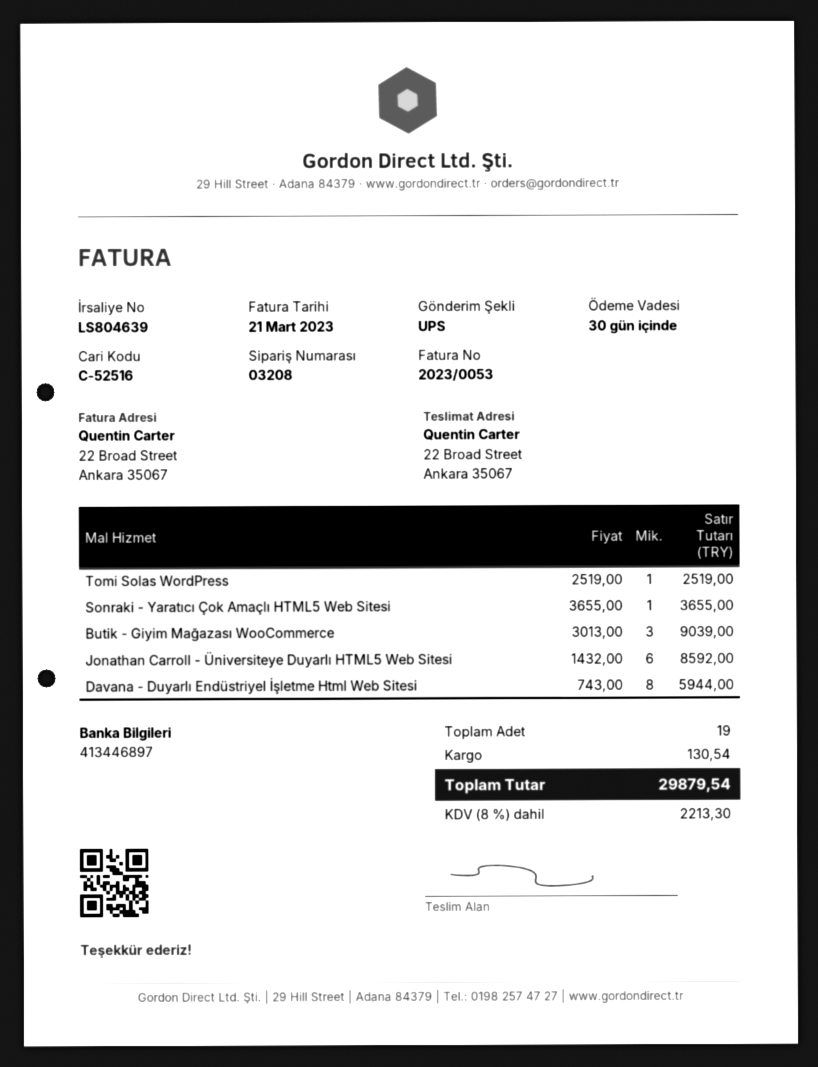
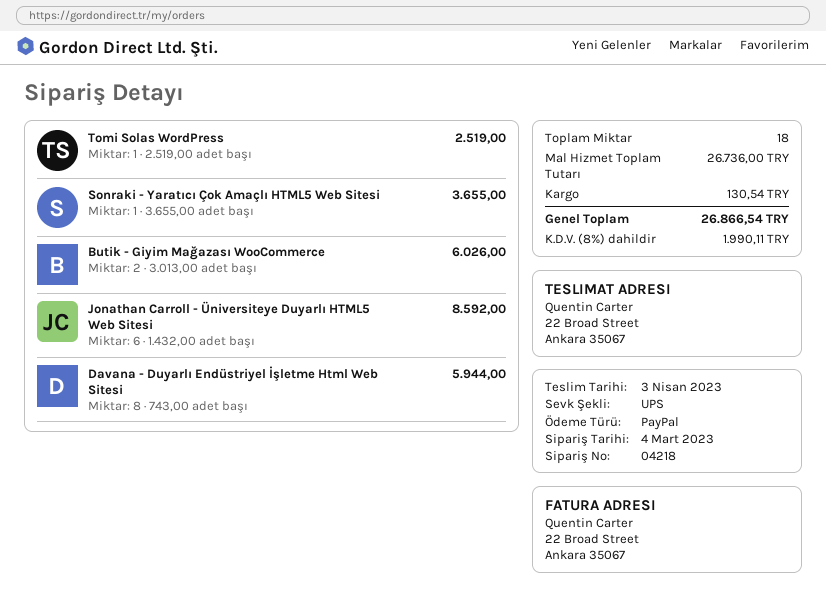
order number: 03208 -> 04218
Butik - Giyim Mağazası WooCommerce: 3 x 3013.00 = 9039.00 -> 2 x 3013.00 = 6026.00
total quantity: 19 -> 18
tax: 8% = 2213.30 -> 8% = 1990.11
total: 29879.54 -> 26866.54

